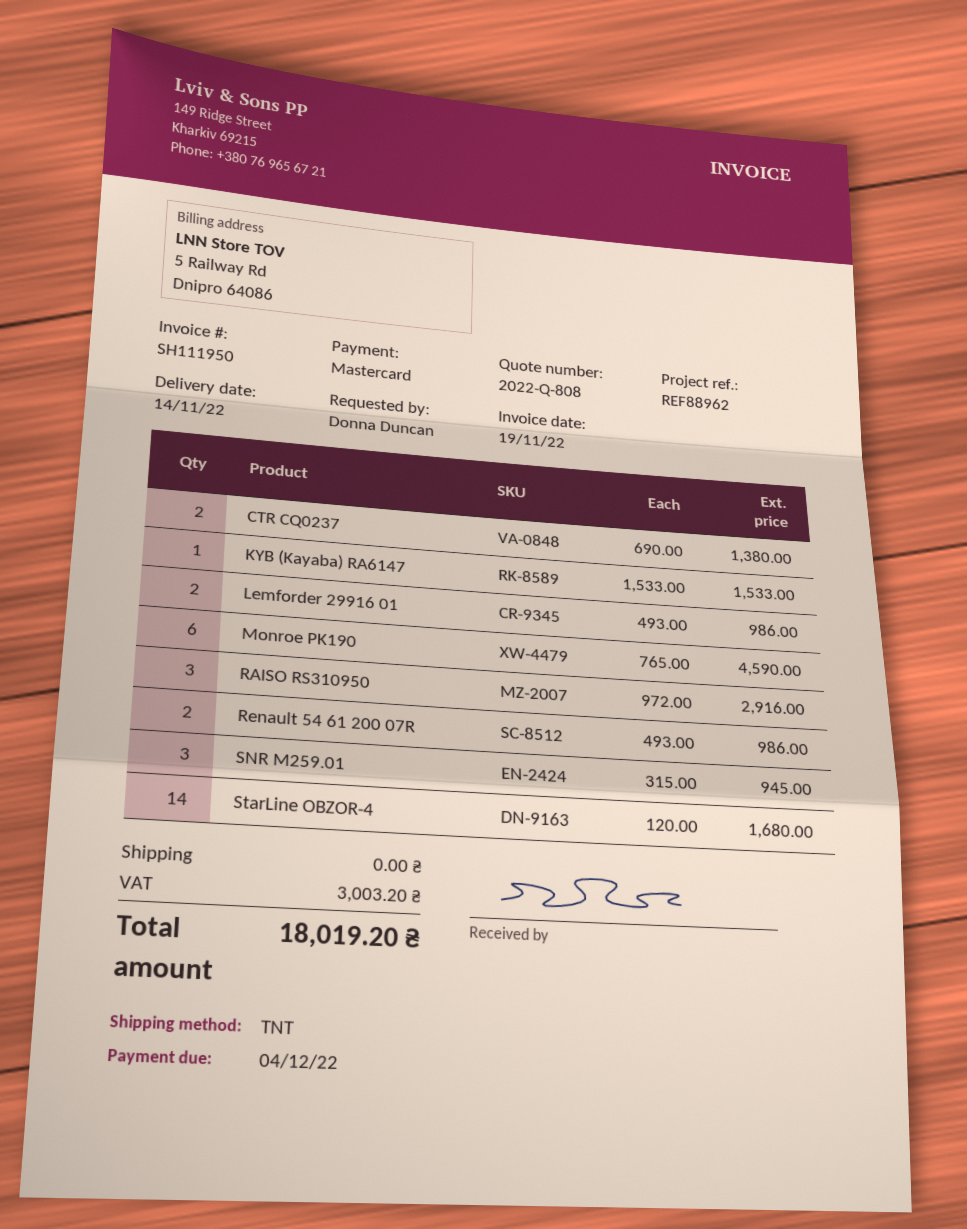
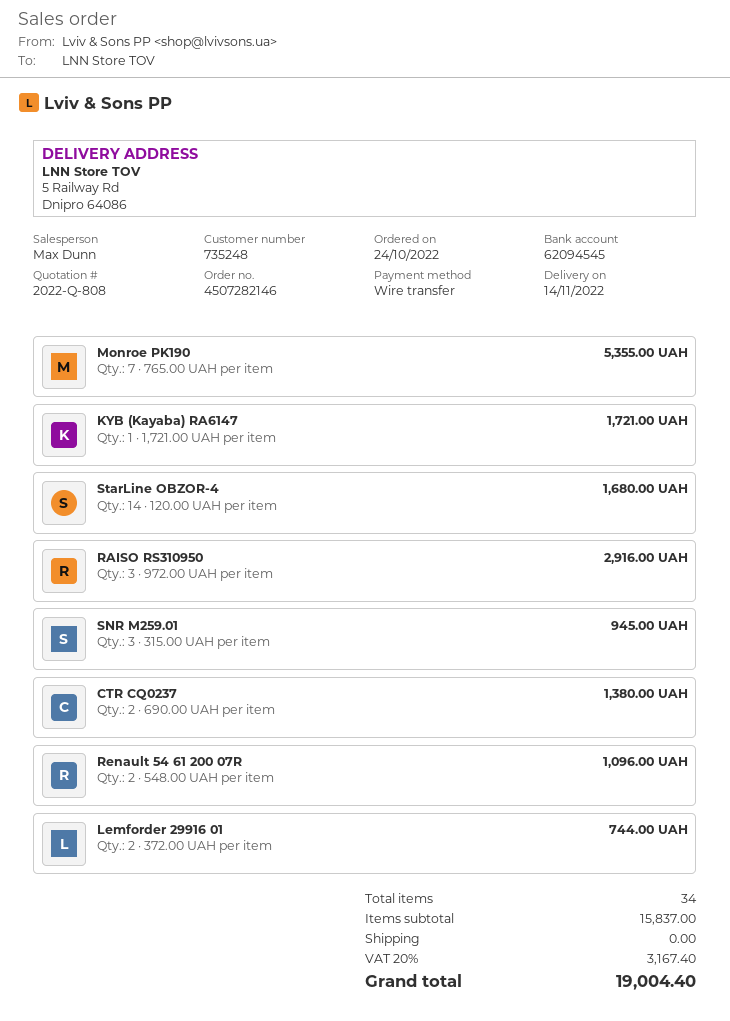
payment method: Mastercard -> bank transfer
KYB (Kayaba) RA6147: 1 x 1533.00 = 1533.00 -> 1 x 1721.00 = 1721.00
Lemforder 29916 01: 2 x 493.00 = 986.00 -> 2 x 372.00 = 744.00
Monroe PK190: 6 x 765.00 = 4590.00 -> 7 x 765.00 = 5355.00
Renault 54 61 200 07R: 2 x 493.00 = 986.00 -> 2 x 548.00 = 1096.00
tax: 3003.20 -> 3167.40
total: 18019.20 -> 19004.40

